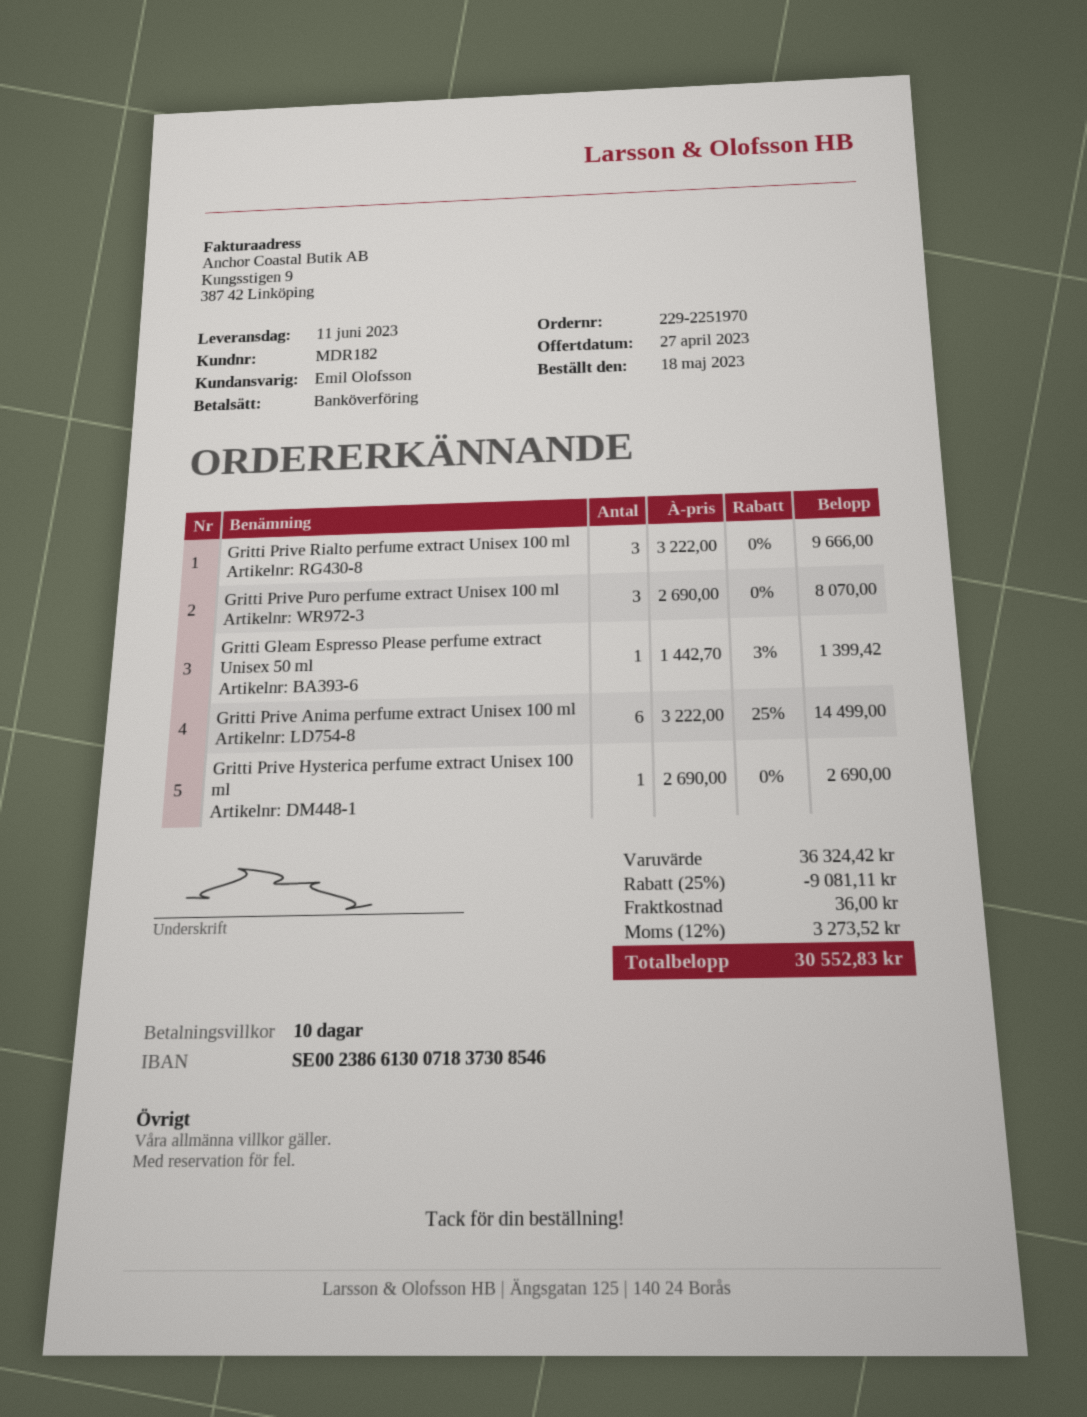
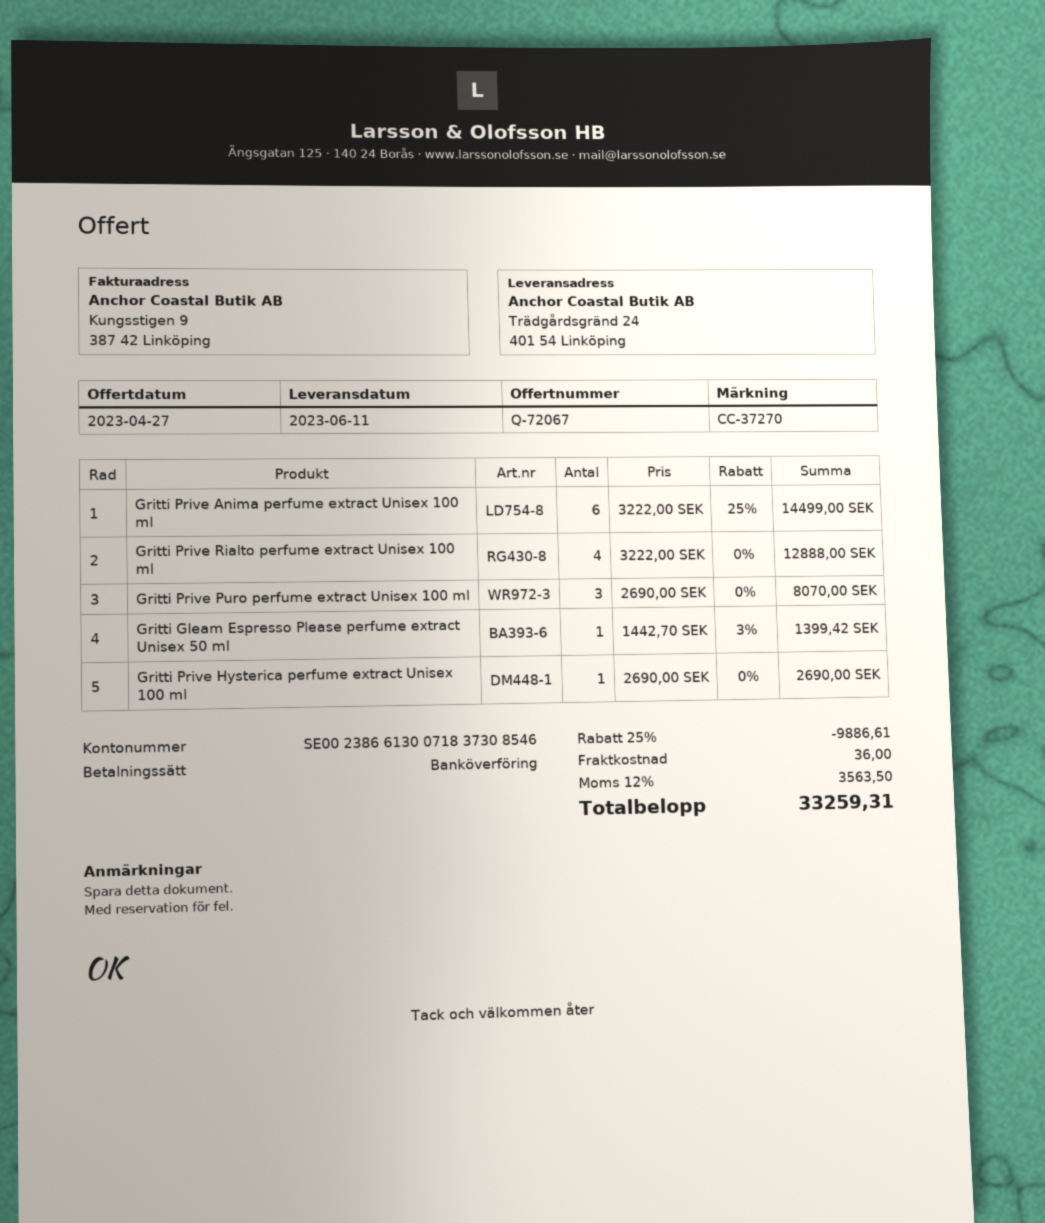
Gritti Prive Rialto perfume extract Unisex 100 ml: 3 x 3222.00 = 9666.00 -> 4 x 3222.00 = 12888.00
discount: 25% = 9081.11 -> 25% = 9886.61
tax: 12% = 3273.52 -> 12% = 3563.50
total: 30552.83 -> 33259.31

